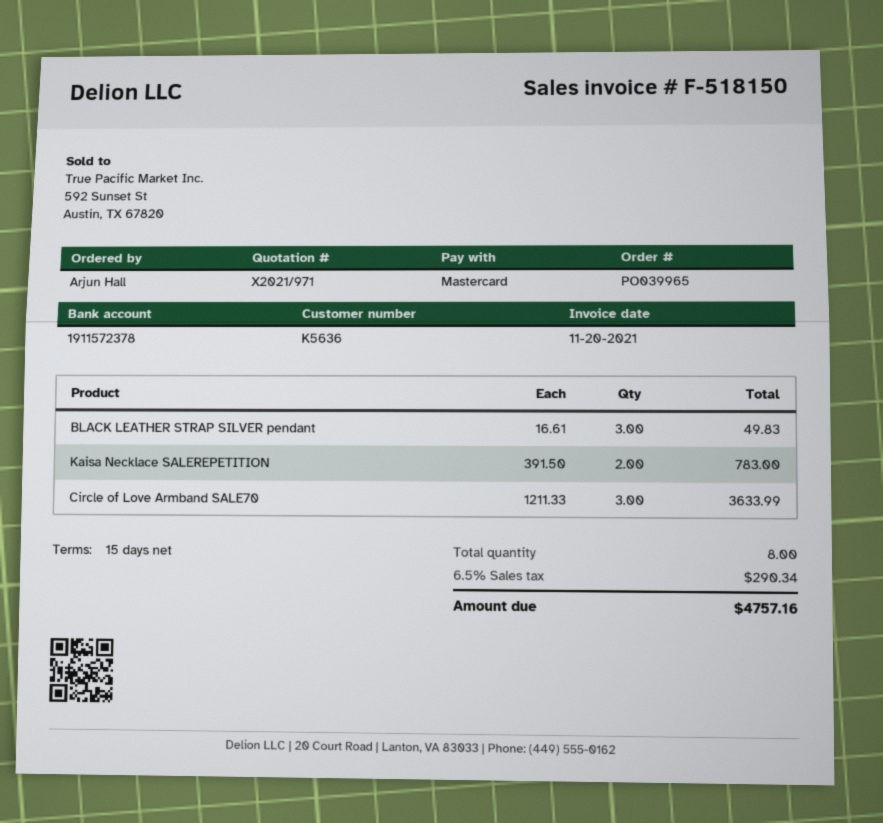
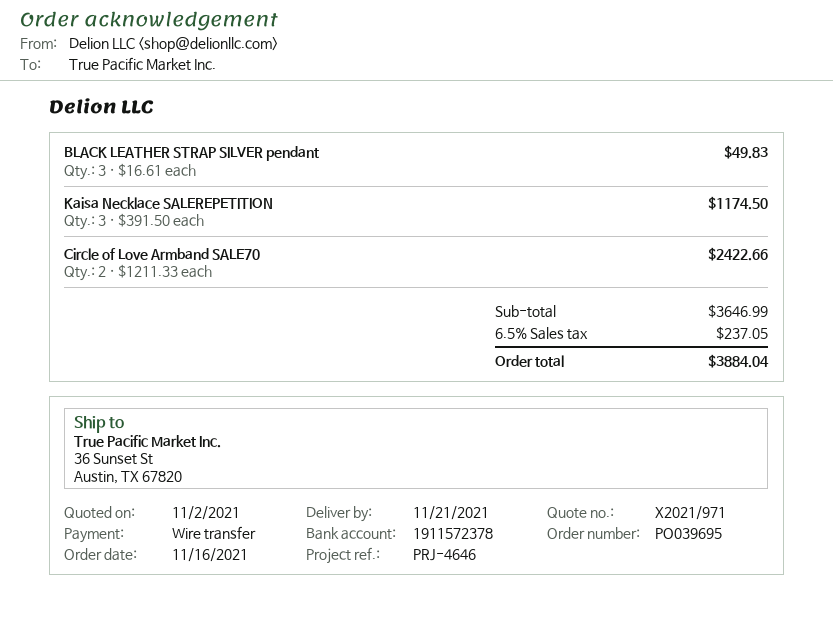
order number: PO039965 -> PO039695
payment method: Mastercard -> bank transfer
Kaisa Necklace SALEREPETITION: 2 x 391.50 = 783.00 -> 3 x 391.50 = 1174.50
Circle of Love Armband SALE70: 3 x 1211.33 = 3633.99 -> 2 x 1211.33 = 2422.66
tax: 6.5% = 290.34 -> 6.5% = 237.05
total: 4757.16 -> 3884.04

